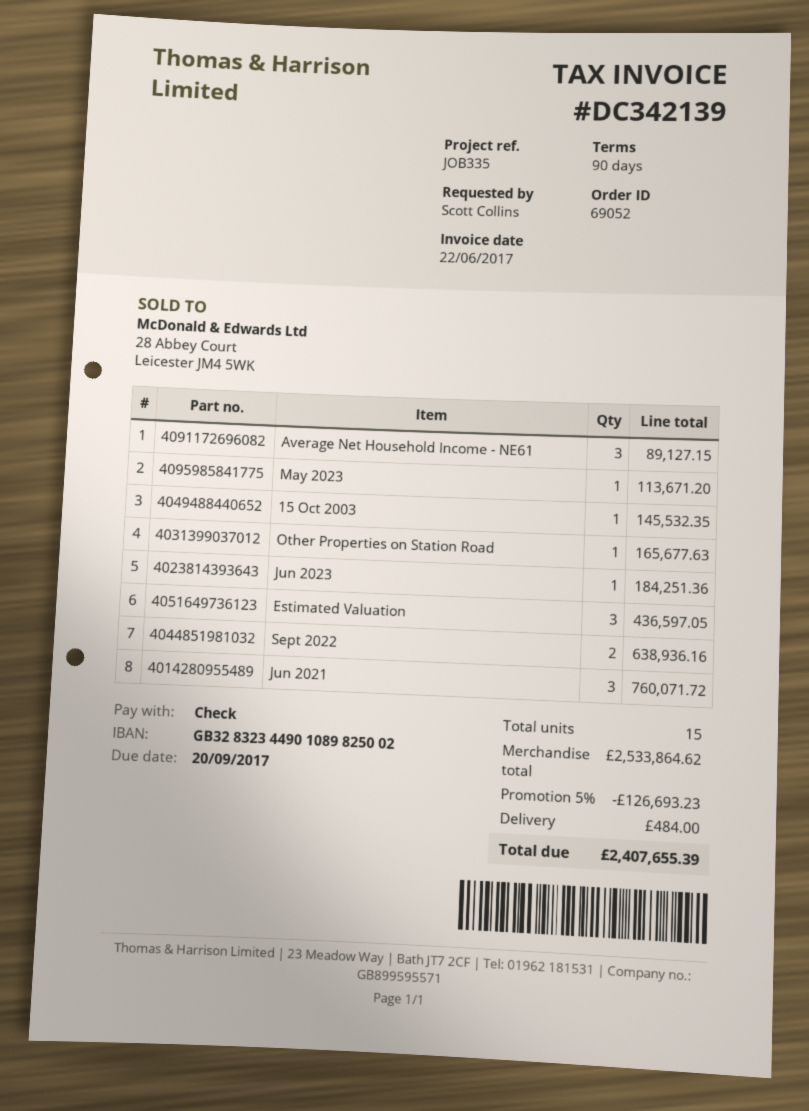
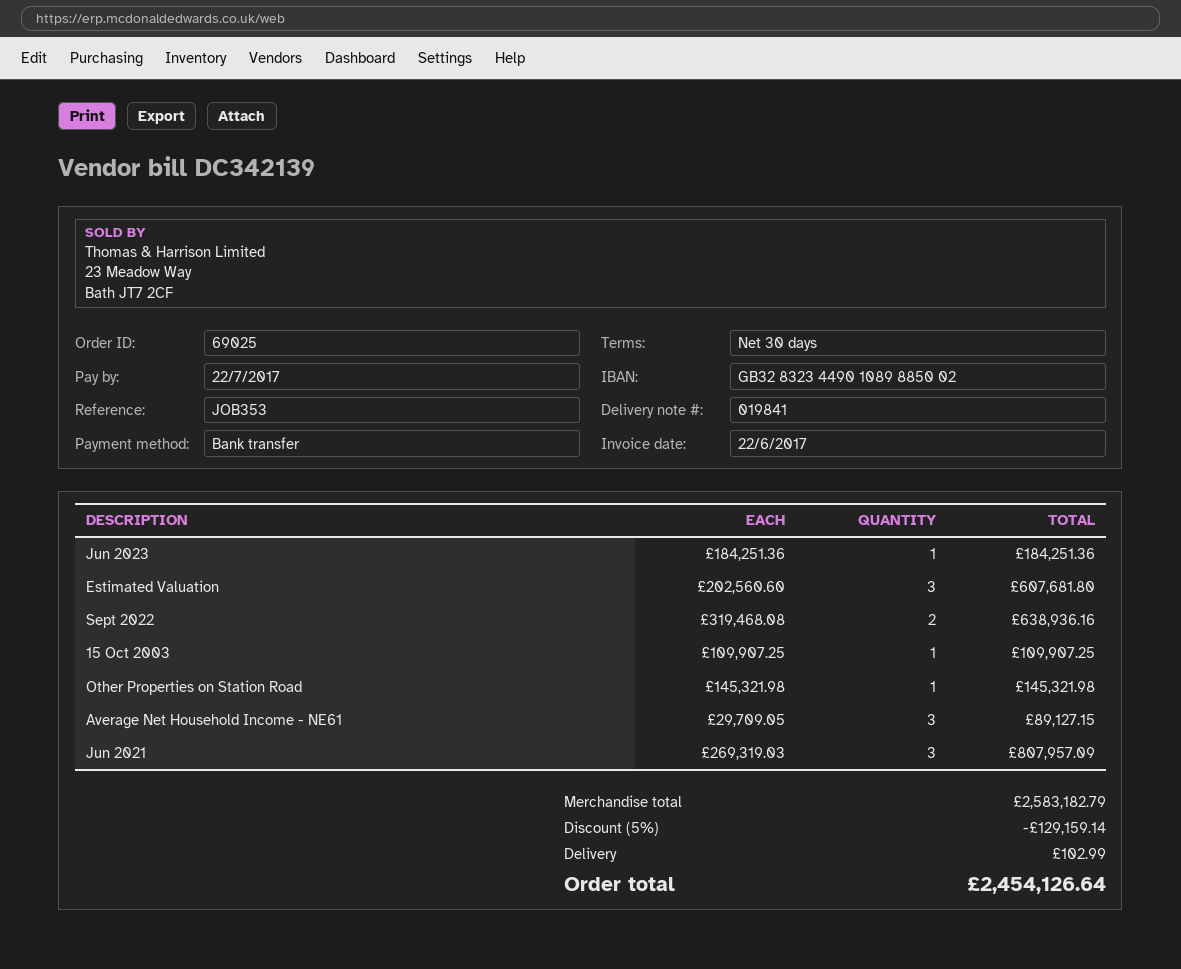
order number: 69052 -> 69025
payment terms: 90 days -> 30 days
due date: 2017-09-20 -> 2017-07-22
reference: JOB335 -> JOB353
payment method: cheque -> bank transfer
bank account: GB32832344901089825002 -> GB32832344901089885002
May 2023: 1 for 113671.20 -> none
15 Oct 2003: 1 for 145532.35 -> 1 for 109907.25
Other Properties on Station Road: 1 for 165677.63 -> 1 for 145321.98
Estimated Valuation: 3 for 436597.05 -> 3 for 607681.80
Jun 2021: 3 for 760071.72 -> 3 for 807957.09
subtotal: 2533864.62 -> 2583182.79
discount: 5% = 126693.23 -> 5% = 129159.14
shipping: 484.00 -> 102.99
total: 2407655.39 -> 2454126.64

